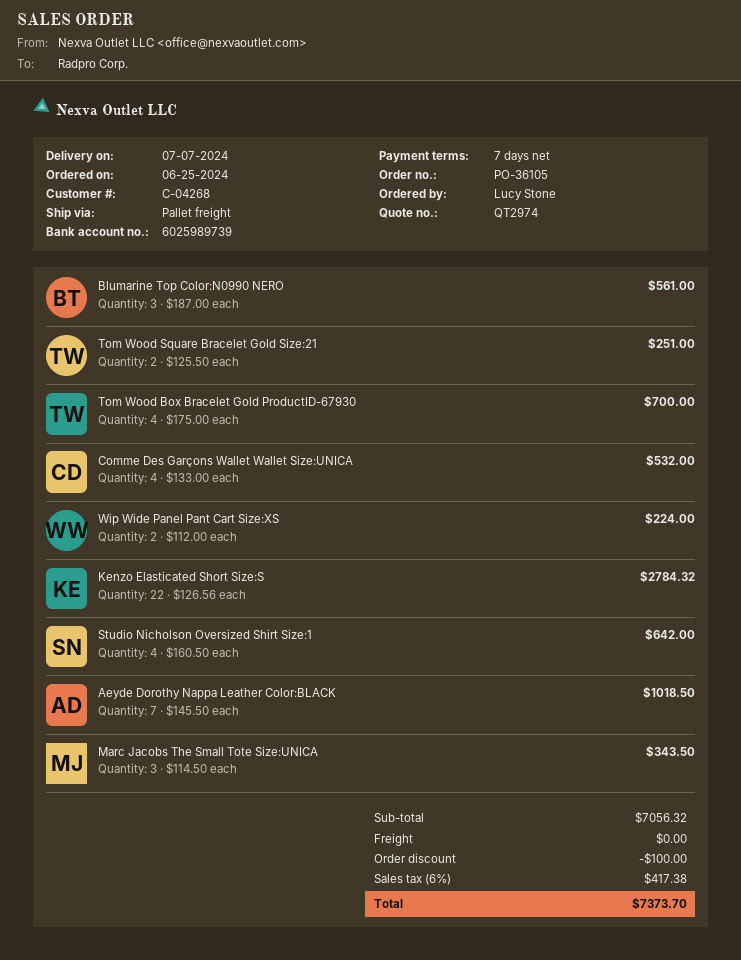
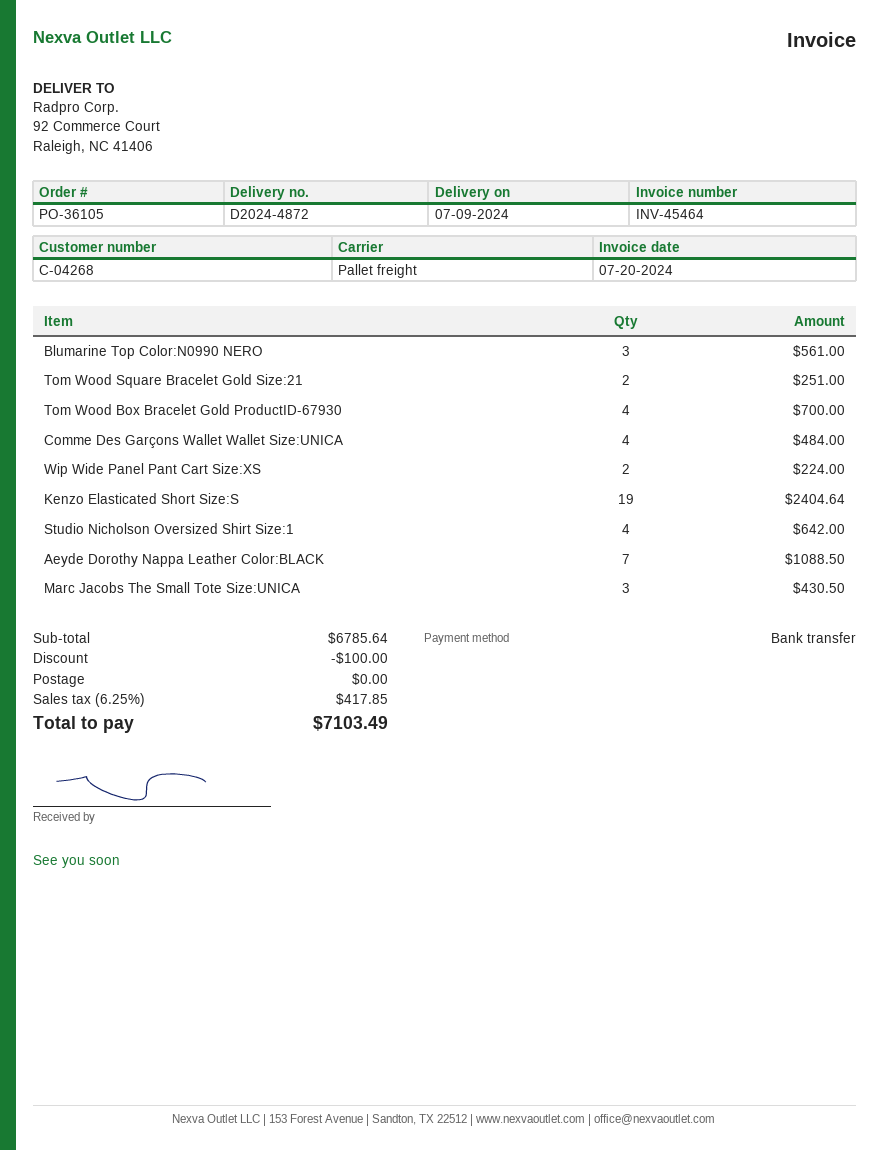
delivery date: 2024-07-07 -> 2024-07-09
Comme Des Garçons Wallet Wallet Size:UNICA: 4 for 532.00 -> 4 for 484.00
Kenzo Elasticated Short Size:S: 22 for 2784.32 -> 19 for 2404.64
Aeyde Dorothy Nappa Leather Color:BLACK: 7 for 1018.50 -> 7 for 1088.50
Marc Jacobs The Small Tote Size:UNICA: 3 for 343.50 -> 3 for 430.50
subtotal: 7056.32 -> 6785.64
tax: 6% = 417.38 -> 6.25% = 417.85
total: 7373.70 -> 7103.49

